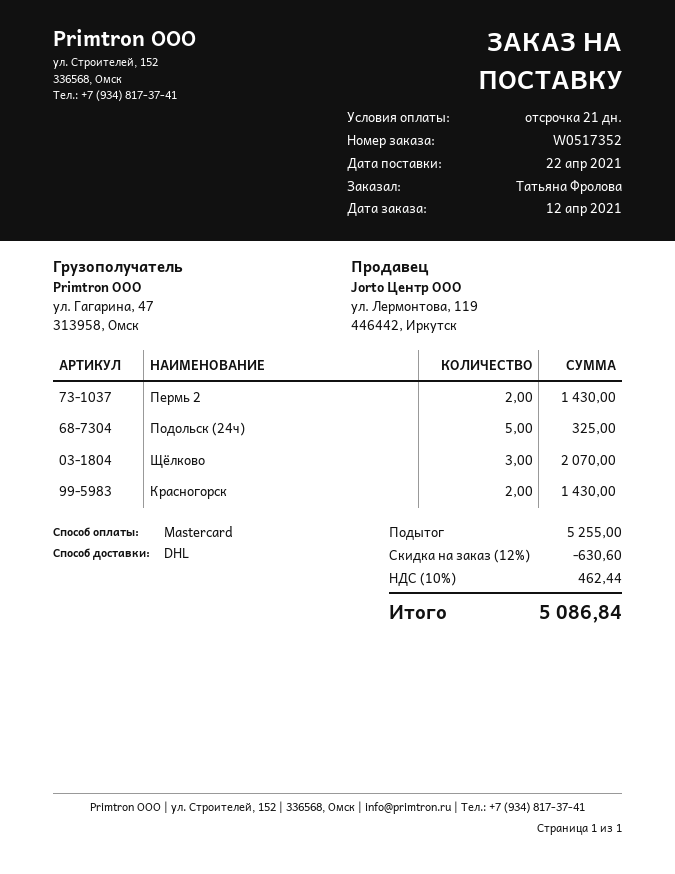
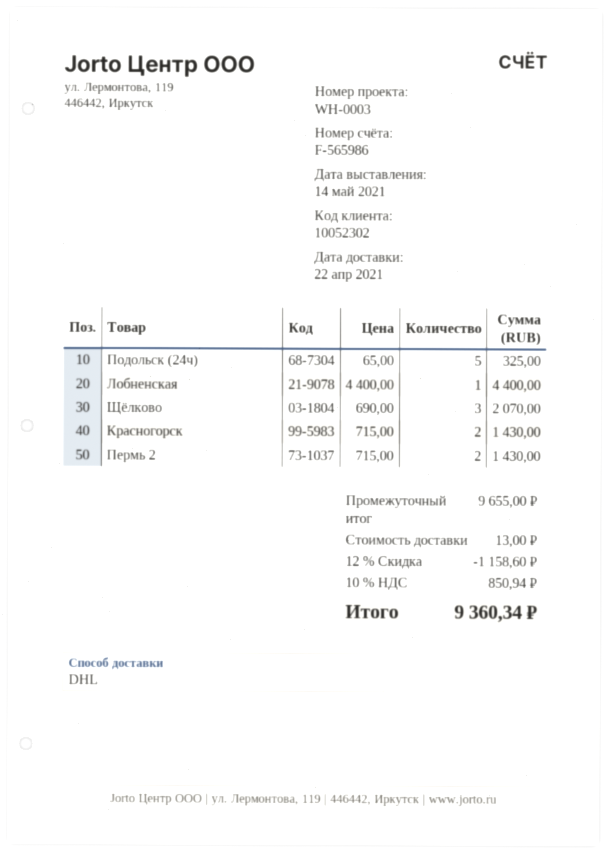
Лобненская: none -> 1 for 4400.00
subtotal: 5255.00 -> 9655.00
discount: 12% = 630.60 -> 12% = 1158.60
shipping: none -> 13.00
tax: 10% = 462.44 -> 10% = 850.94
total: 5086.84 -> 9360.34

